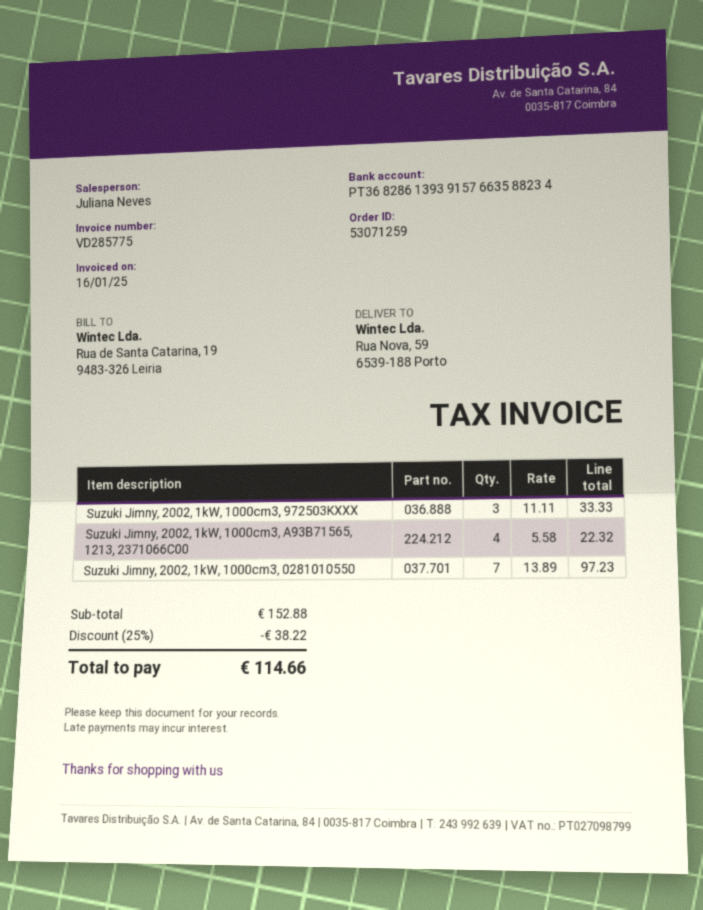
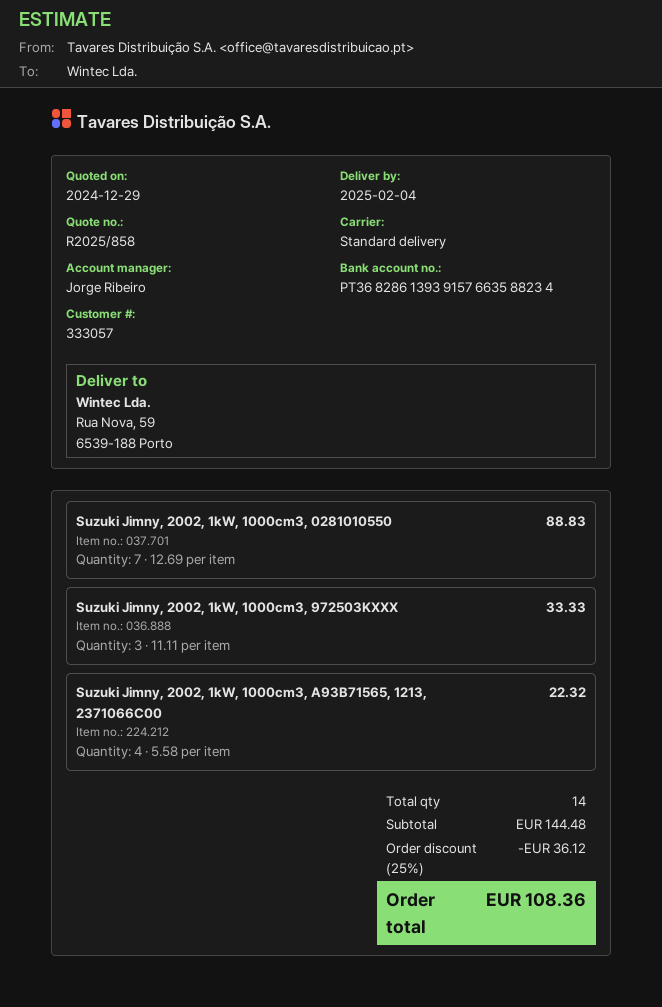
sales rep: Juliana Neves -> Jorge Ribeiro
Suzuki Jimny, 2002, 1kW, 1000cm3, 0281010550: 7 x 13.89 = 97.23 -> 7 x 12.69 = 88.83
subtotal: 152.88 -> 144.48
discount: 25% = 38.22 -> 25% = 36.12
total: 114.66 -> 108.36

